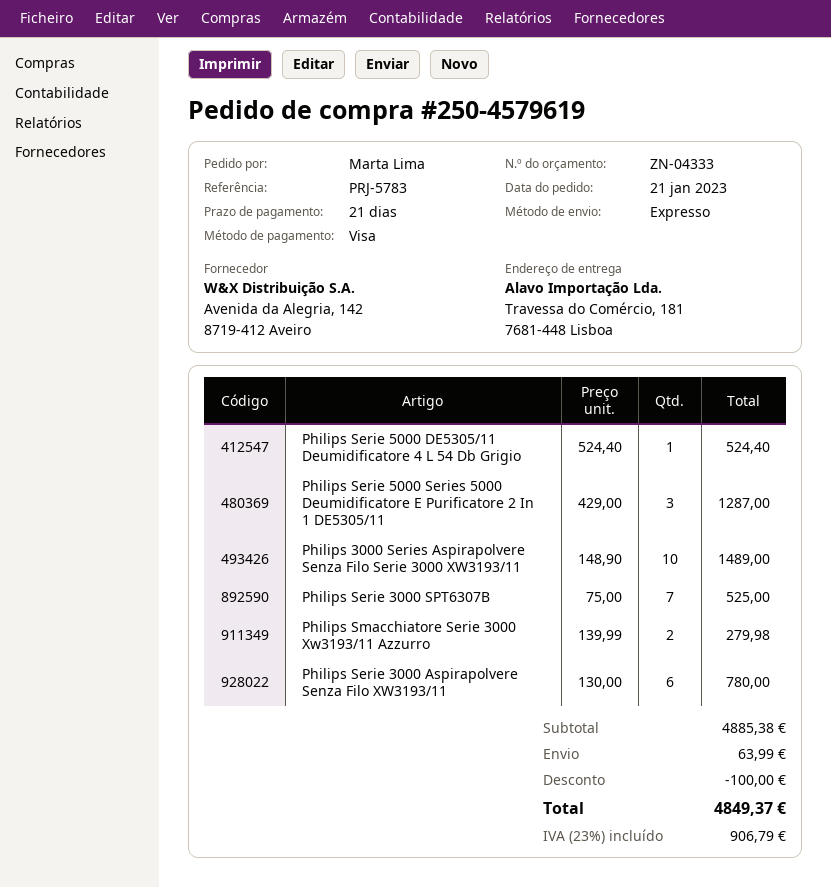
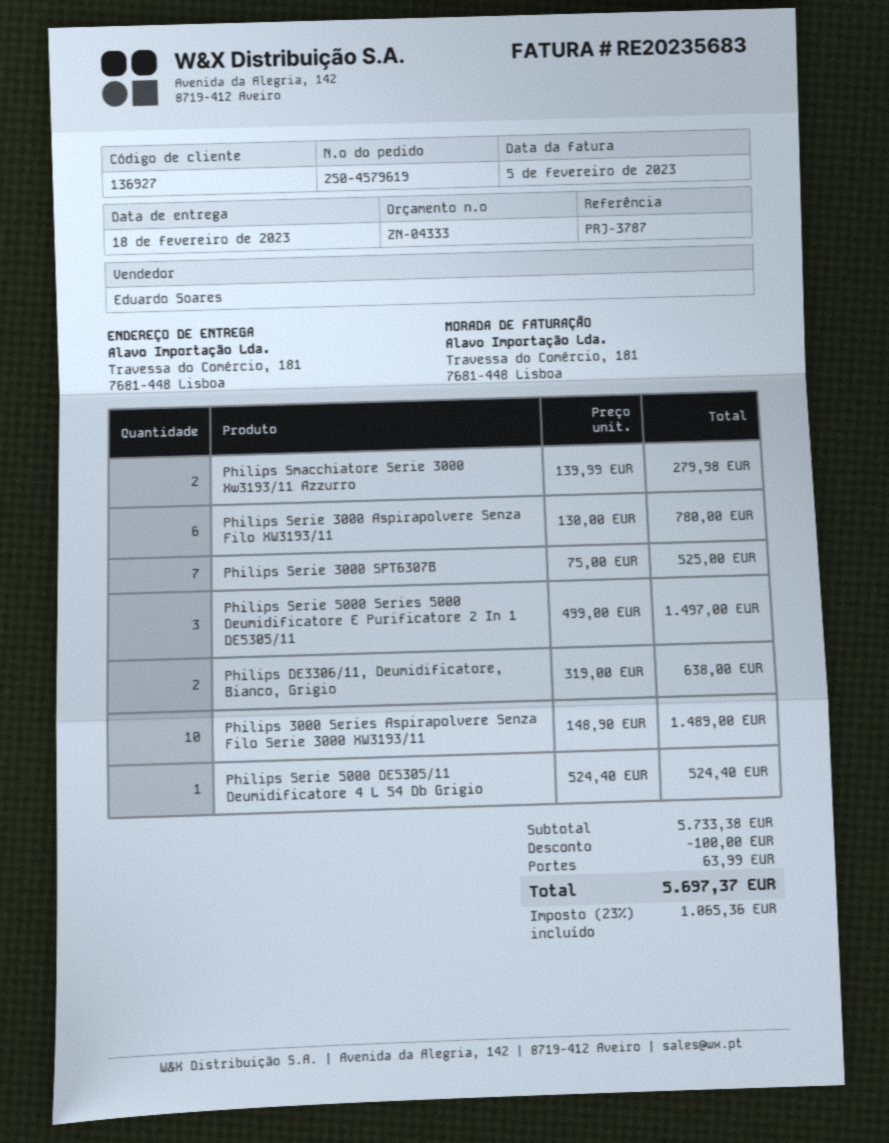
reference: PRJ-5783 -> PRJ-3787
Philips Serie 5000 Series 5000 Deumidificatore E Purificatore 2 In 1 DE5305/11: 3 x 429.00 = 1287.00 -> 3 x 499.00 = 1497.00
Philips DE3306/11, Deumidificatore, Bianco, Grigio: none -> 2 x 319.00 = 638.00
subtotal: 4885.38 -> 5733.38
tax: 23% = 906.79 -> 23% = 1065.36
total: 4849.37 -> 5697.37

